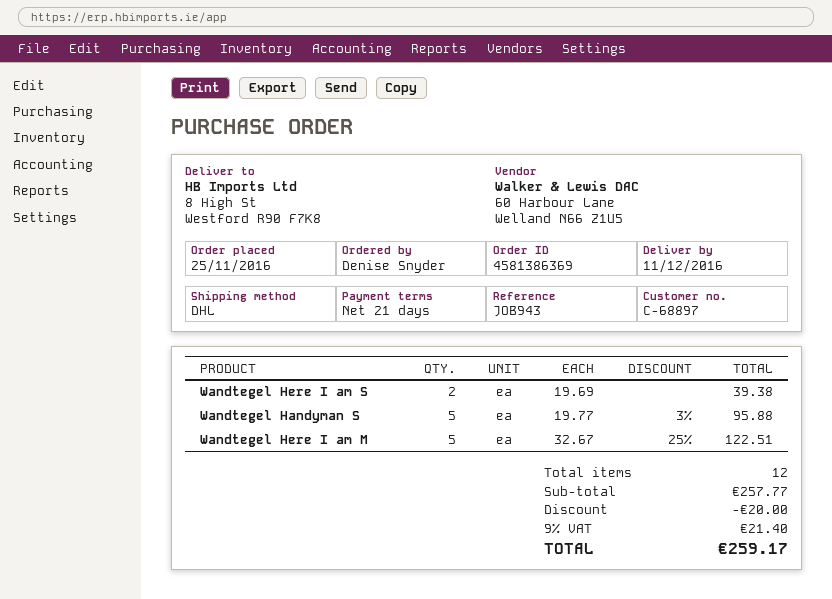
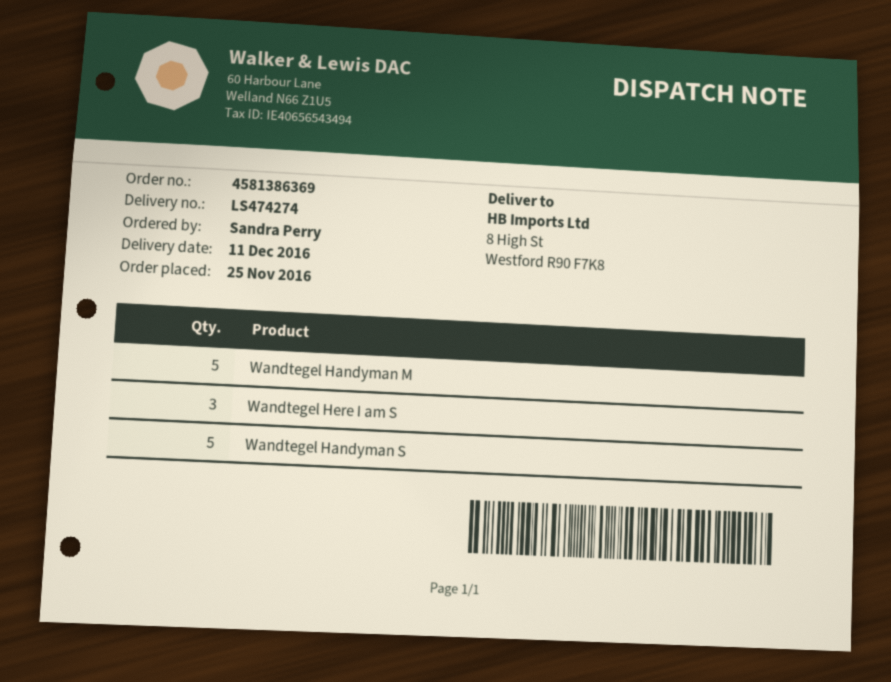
ordered by: Denise Snyder -> Sandra Perry
Wandtegel Here I am S: 2 -> 3
Wandtegel Here I am M: 5 -> none
Wandtegel Handyman M: none -> 5

